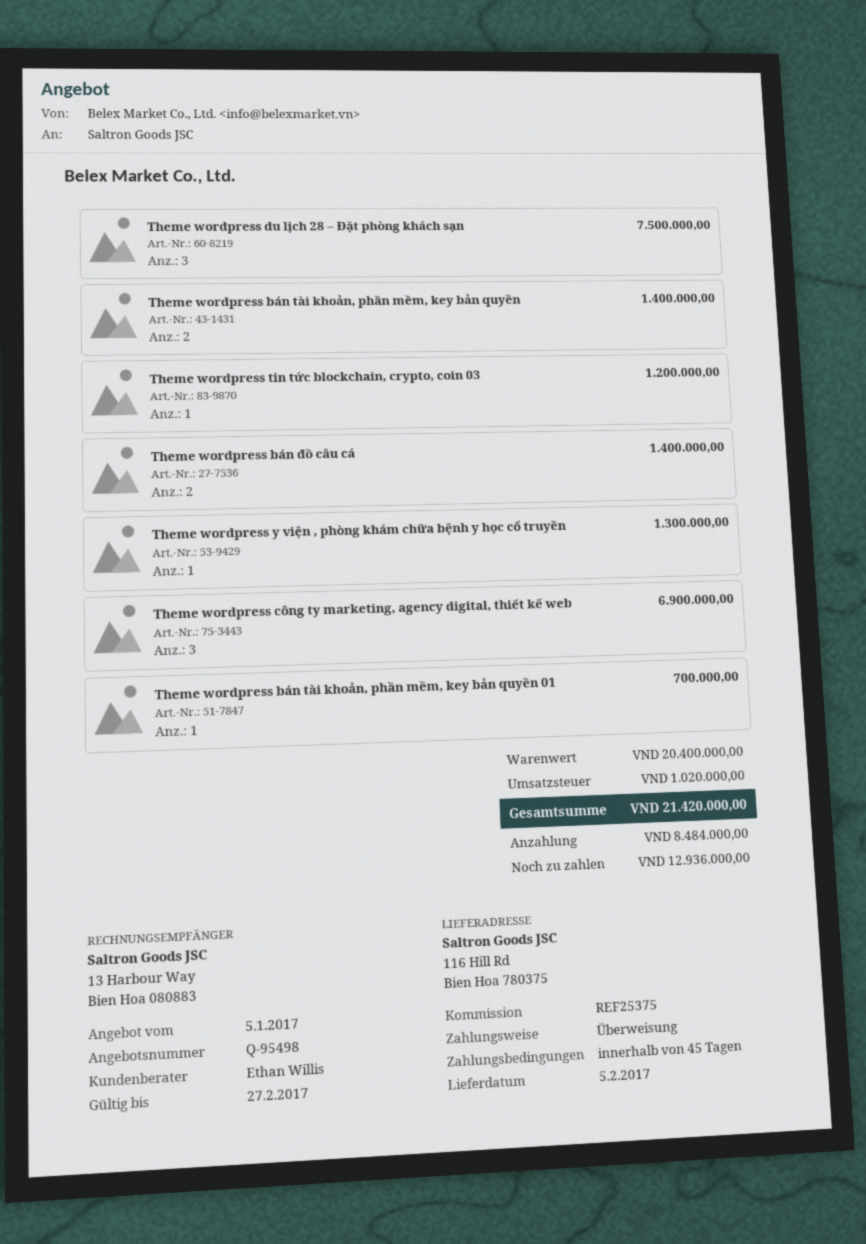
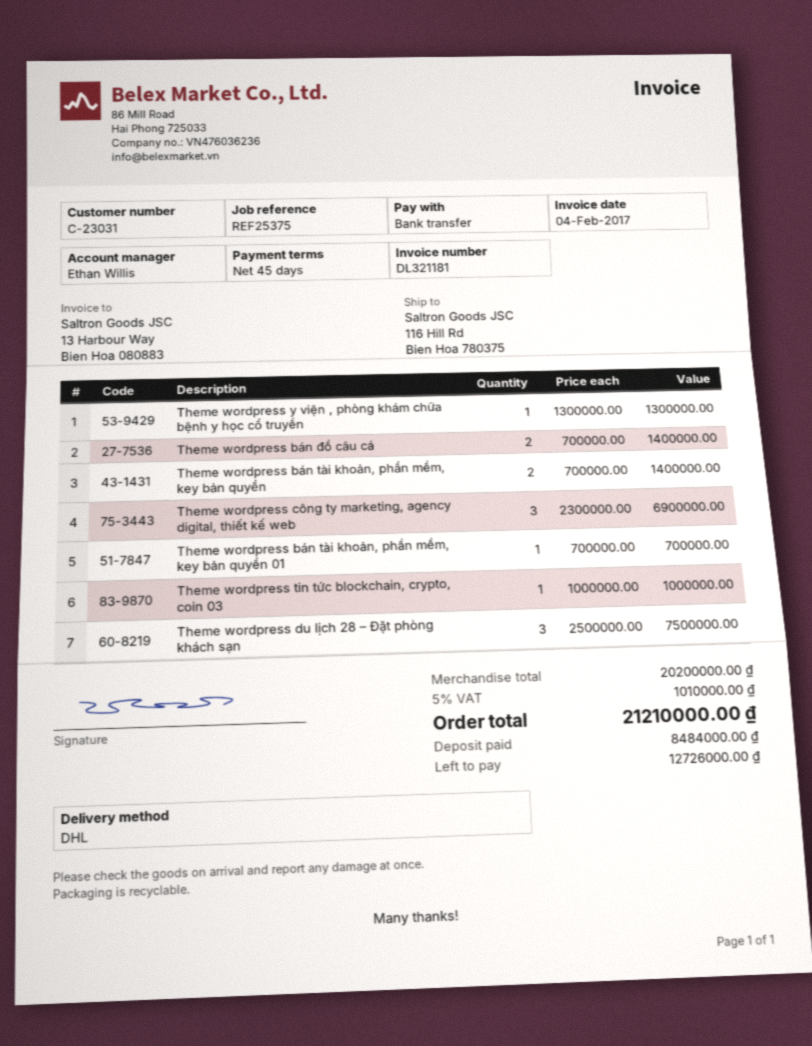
Theme wordpress tin tức blockchain, crypto, coin 03: 1 for 1200000.00 -> 1 for 1000000.00
subtotal: 20400000.00 -> 20200000.00
tax: 1020000.00 -> 1010000.00
total: 21420000.00 -> 21210000.00
balance: 12936000.00 -> 12726000.00

